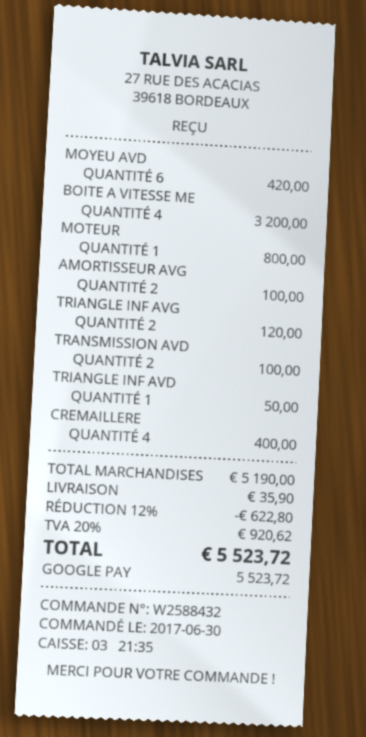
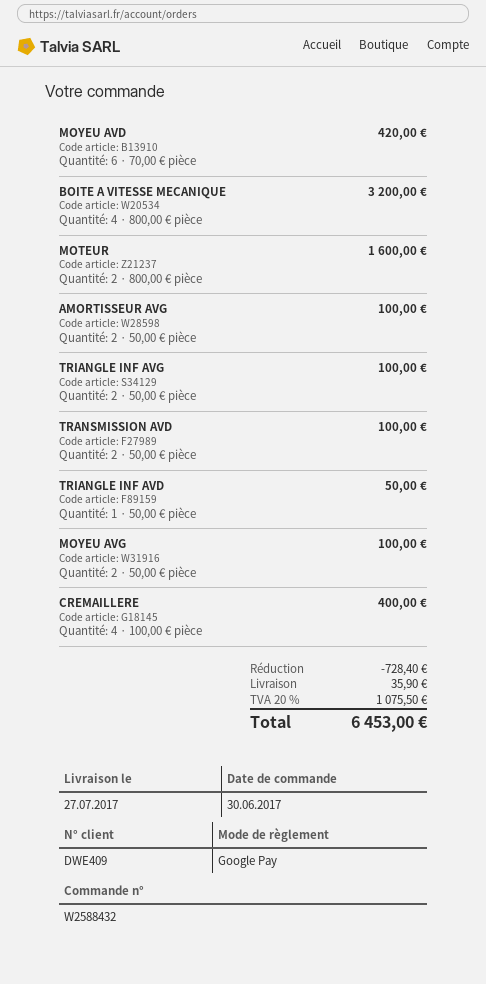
MOTEUR: 1 for 800.00 -> 2 for 1600.00
TRIANGLE INF AVG: 2 for 120.00 -> 2 for 100.00
MOYEU AVG: none -> 2 for 100.00
discount: 622.80 -> 728.40
tax: 20% = 920.62 -> 20% = 1075.50
total: 5523.72 -> 6453.00

